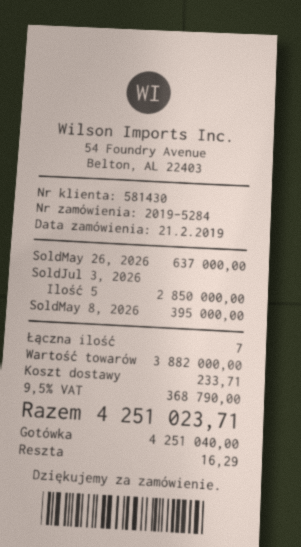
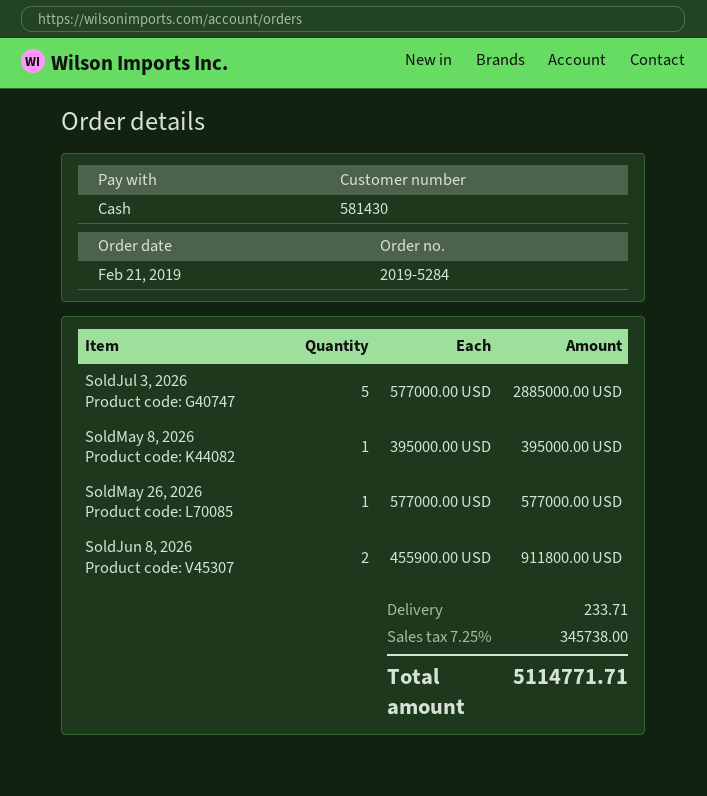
SoldMay 26, 2026: 1 for 637000.00 -> 1 for 577000.00
SoldJul 3, 2026: 5 for 2850000.00 -> 5 for 2885000.00
SoldJun 8, 2026: none -> 2 for 911800.00
tax: 9.5% = 368790.00 -> 7.25% = 345738.00
total: 4251023.71 -> 5114771.71

